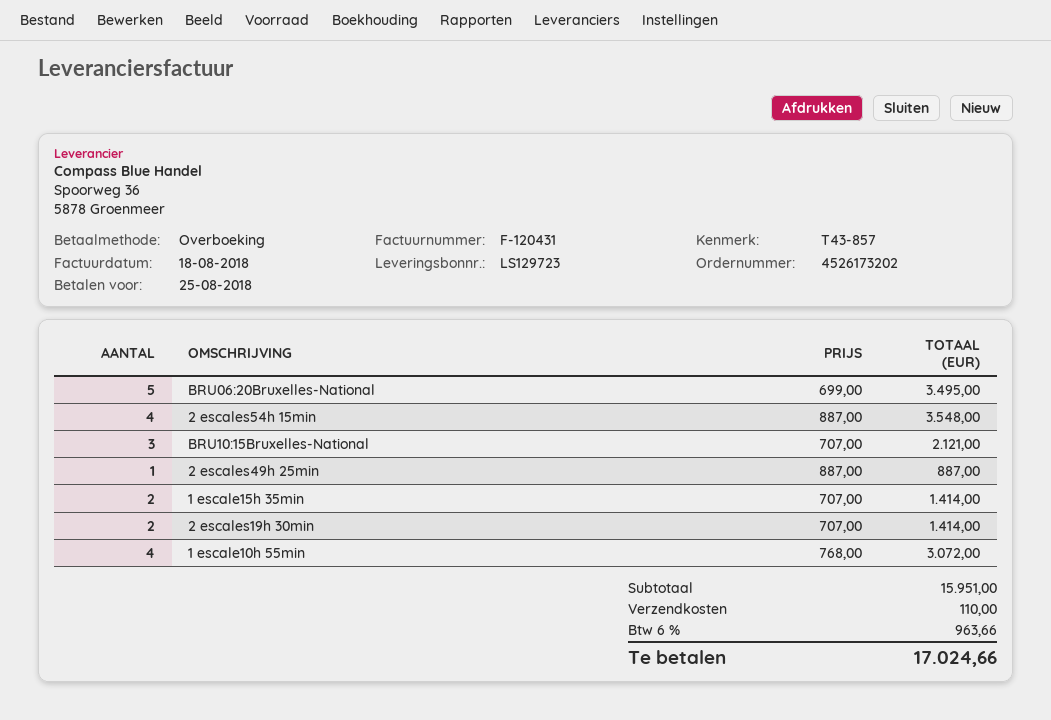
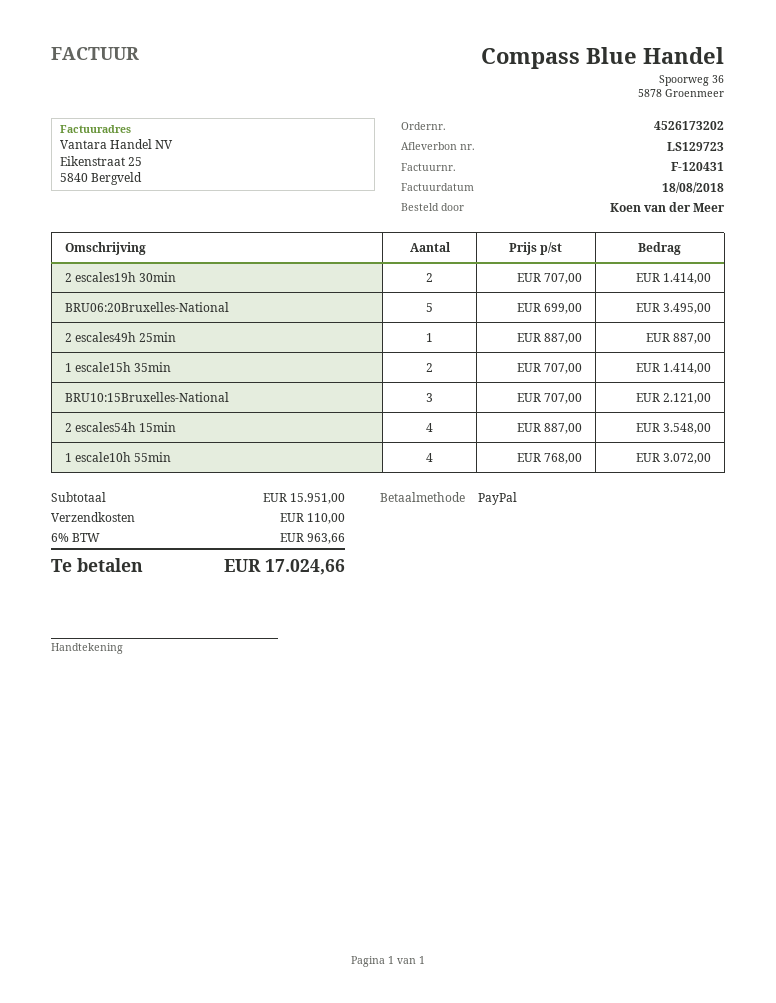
payment method: bank transfer -> PayPal

